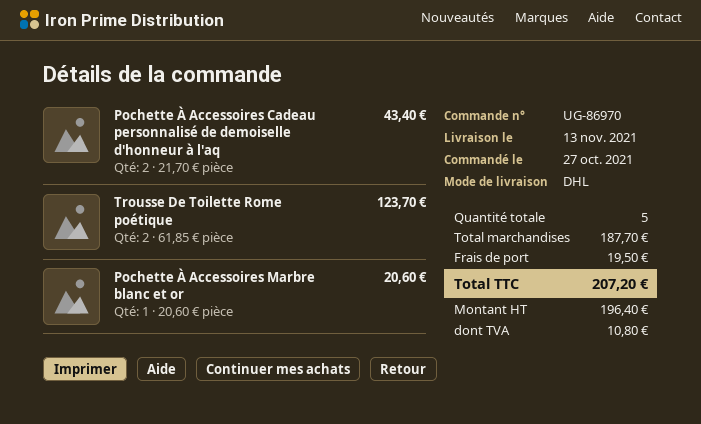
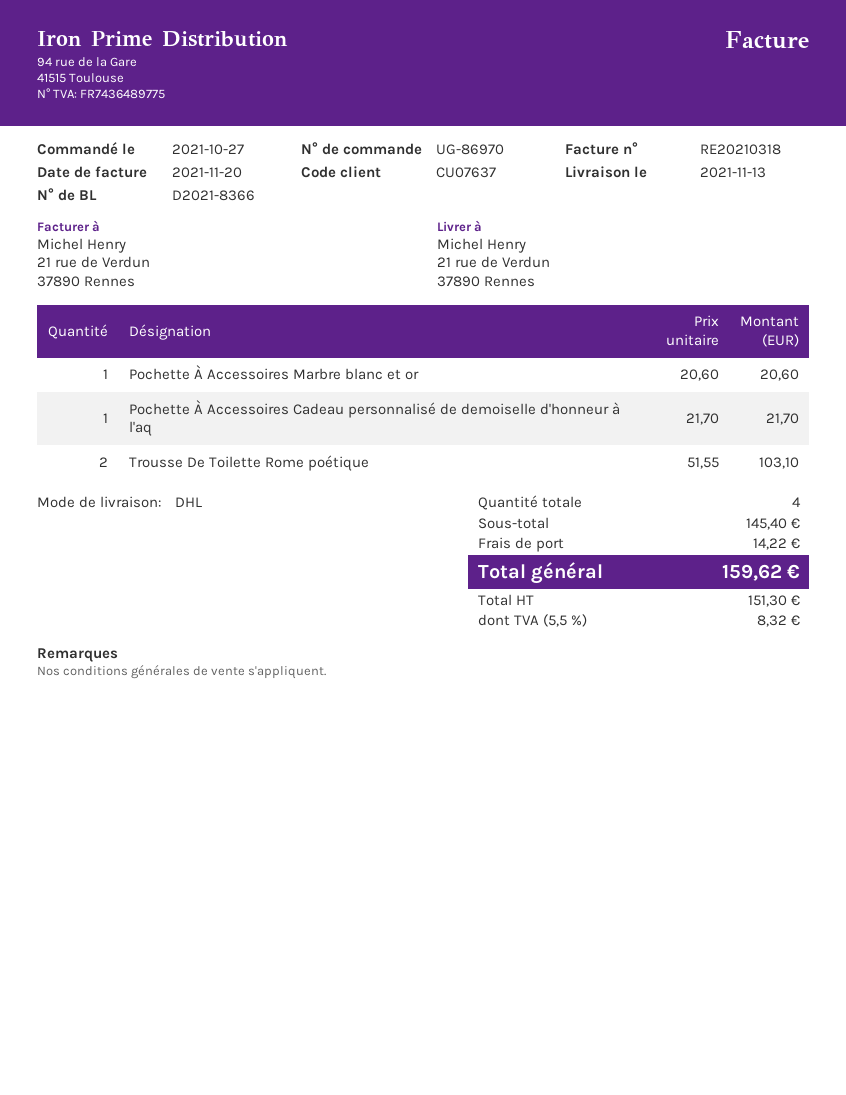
Pochette À Accessoires Cadeau personnalisé de demoiselle d'honneur à l'aq: 2 x 21.70 = 43.40 -> 1 x 21.70 = 21.70
Trousse De Toilette Rome poétique: 2 x 61.85 = 123.70 -> 2 x 51.55 = 103.10
total quantity: 5 -> 4
subtotal: 187.70 -> 145.40
shipping: 19.50 -> 14.22
net: 196.40 -> 151.30
tax: 10.80 -> 8.32
total: 207.20 -> 159.62

